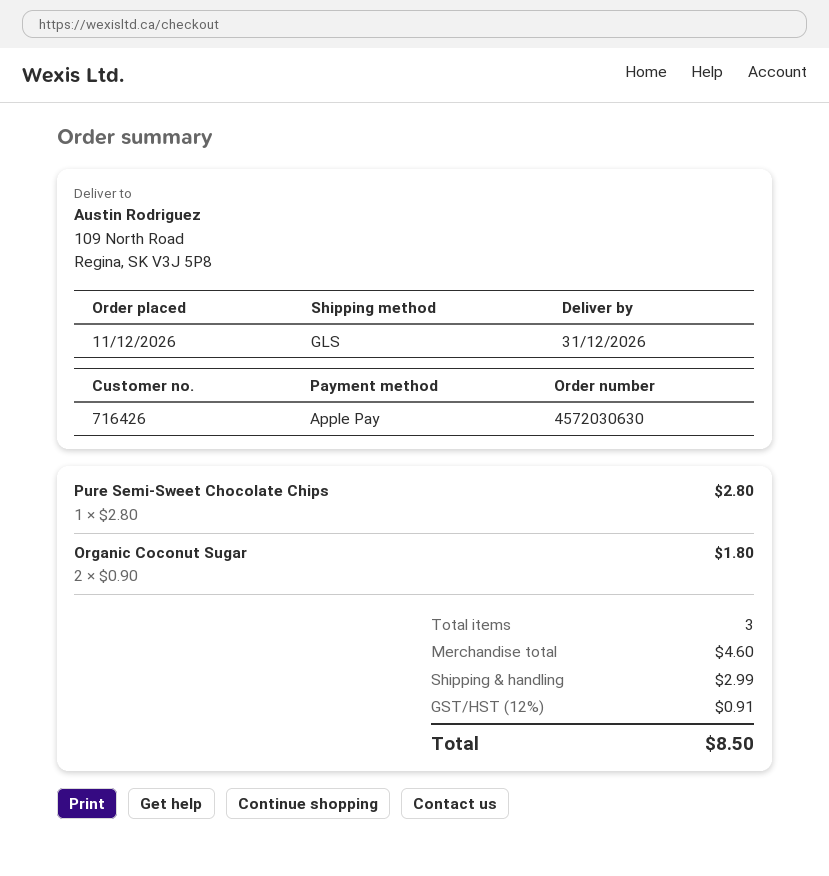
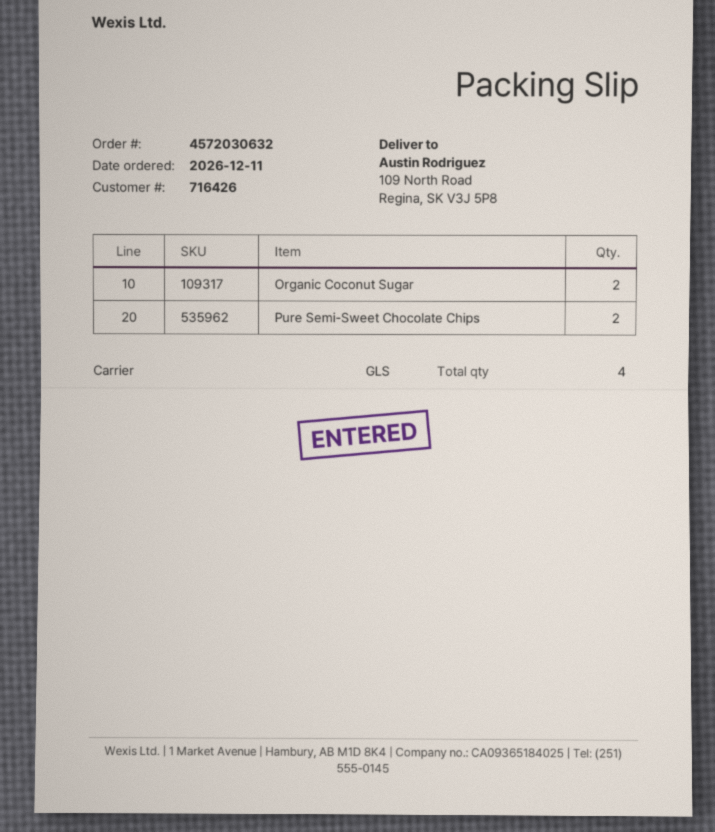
order number: 4572030630 -> 4572030632
Pure Semi-Sweet Chocolate Chips: 1 -> 2
total quantity: 3 -> 4

